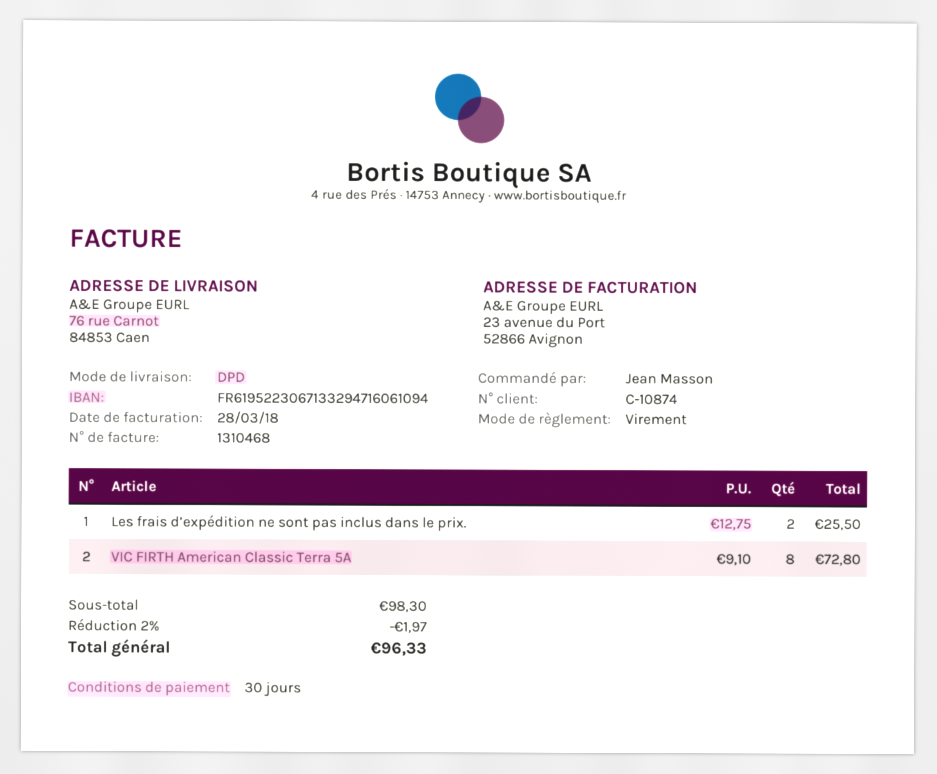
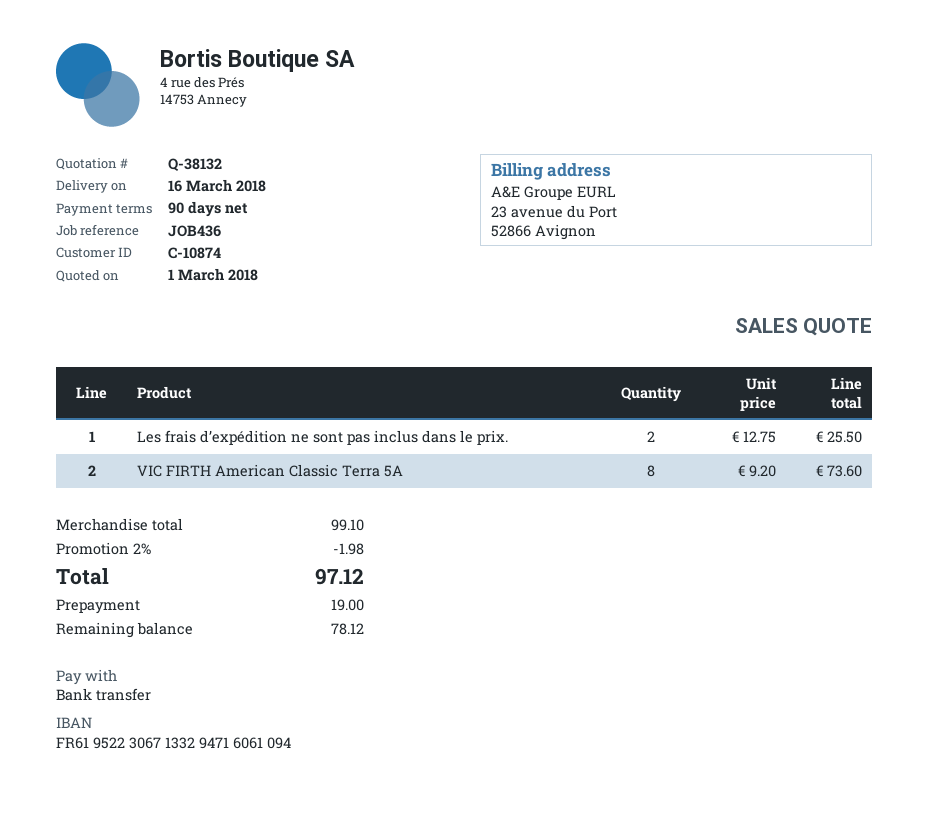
payment terms: 30 days -> 90 days
VIC FIRTH American Classic Terra 5A: 8 x 9.10 = 72.80 -> 8 x 9.20 = 73.60
subtotal: 98.30 -> 99.10
discount: 2% = 1.97 -> 2% = 1.98
total: 96.33 -> 97.12

